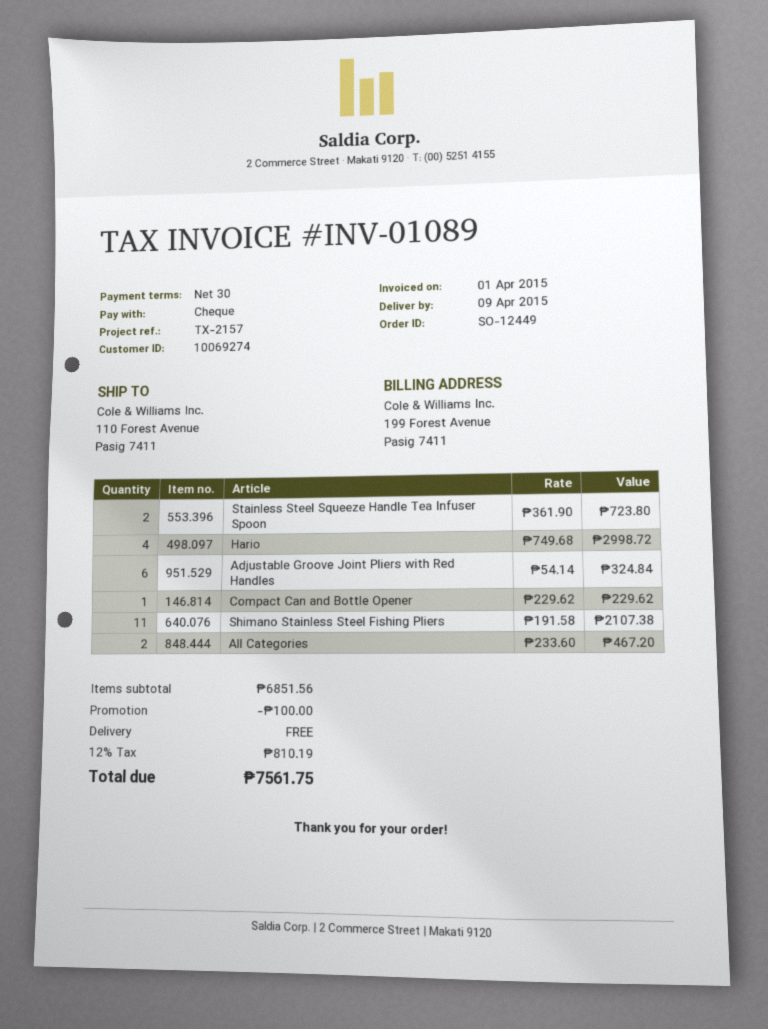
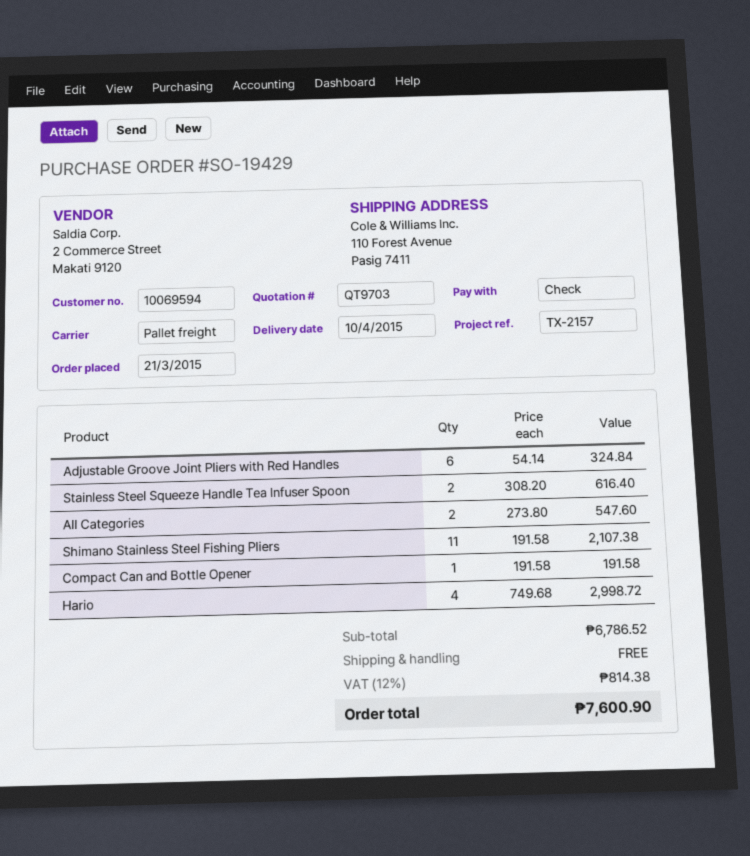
order number: SO-12449 -> SO-19429
delivery date: 2015-04-09 -> 2015-04-10
customer number: 10069274 -> 10069594
Stainless Steel Squeeze Handle Tea Infuser Spoon: 2 x 361.90 = 723.80 -> 2 x 308.20 = 616.40
Compact Can and Bottle Opener: 1 x 229.62 = 229.62 -> 1 x 191.58 = 191.58
All Categories: 2 x 233.60 = 467.20 -> 2 x 273.80 = 547.60
subtotal: 6851.56 -> 6786.52
discount: 100.00 -> none
tax: 12% = 810.19 -> 12% = 814.38
total: 7561.75 -> 7600.90

